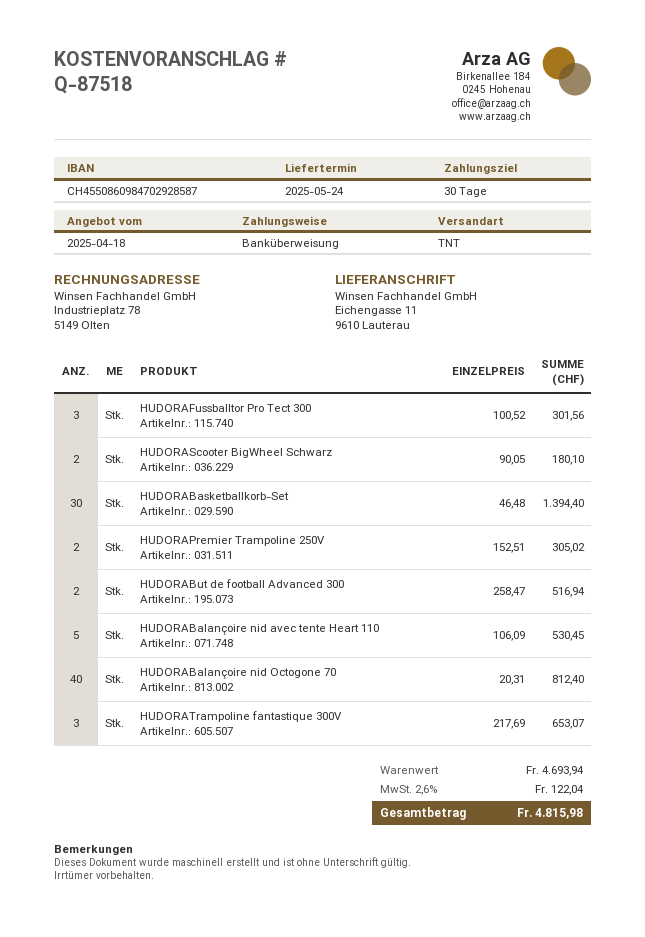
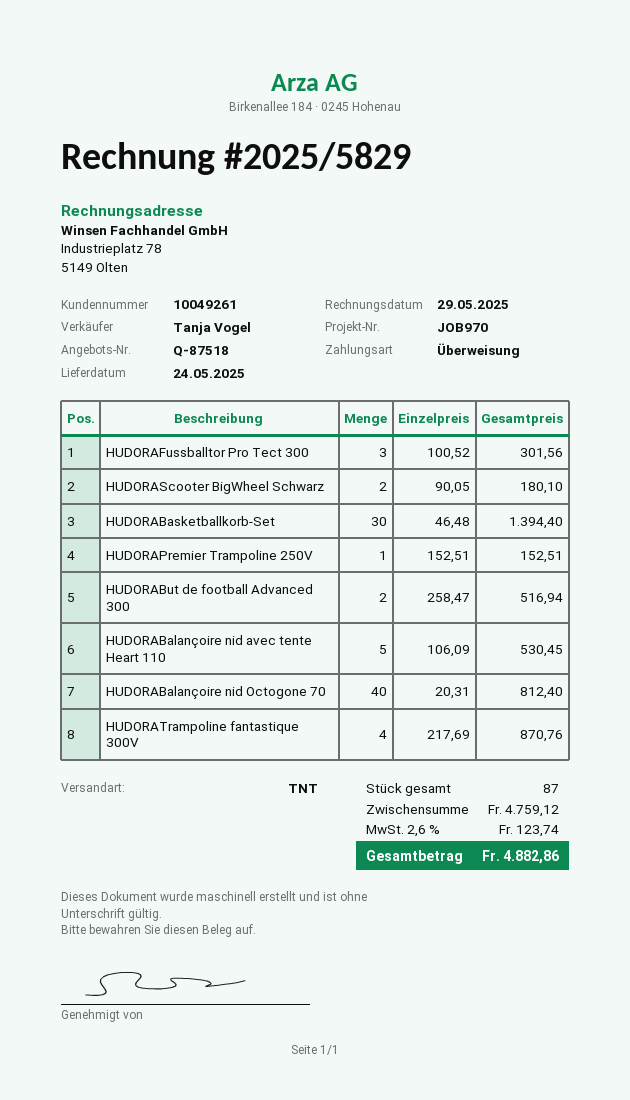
HUDORAPremier Trampoline 250V: 2 x 152.51 = 305.02 -> 1 x 152.51 = 152.51
HUDORATrampoline fantastique 300V: 3 x 217.69 = 653.07 -> 4 x 217.69 = 870.76
subtotal: 4693.94 -> 4759.12
tax: 2.6% = 122.04 -> 2.6% = 123.74
total: 4815.98 -> 4882.86

